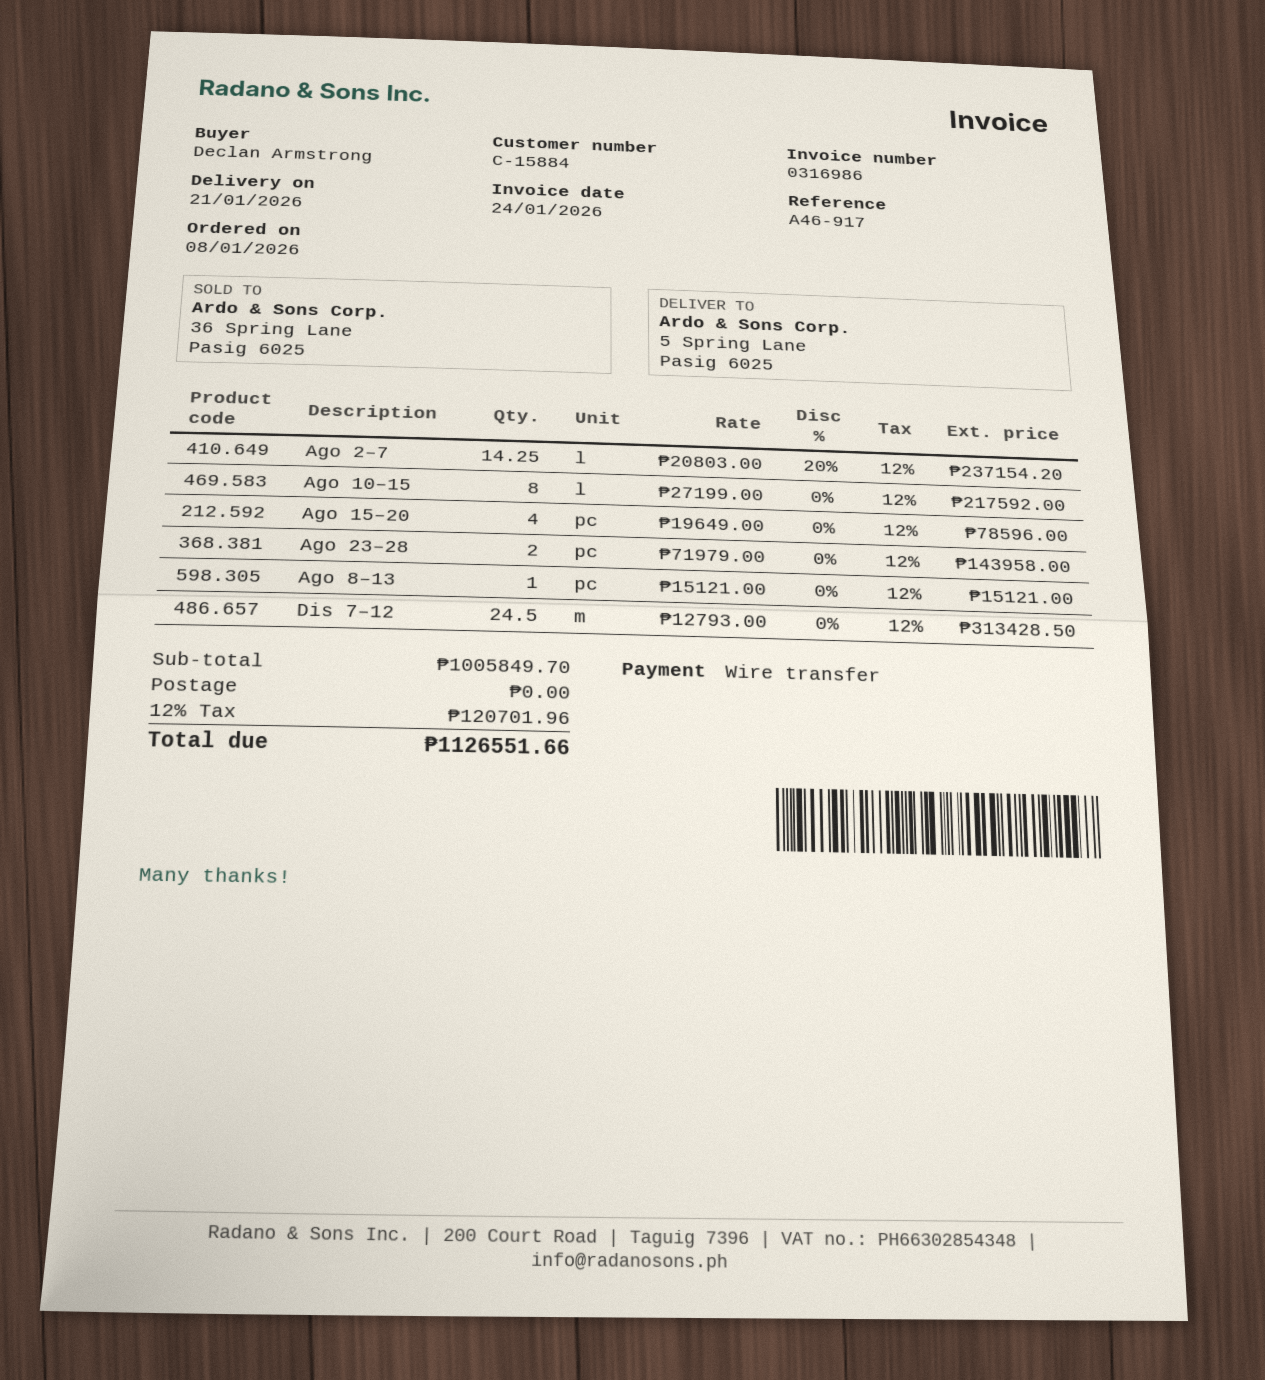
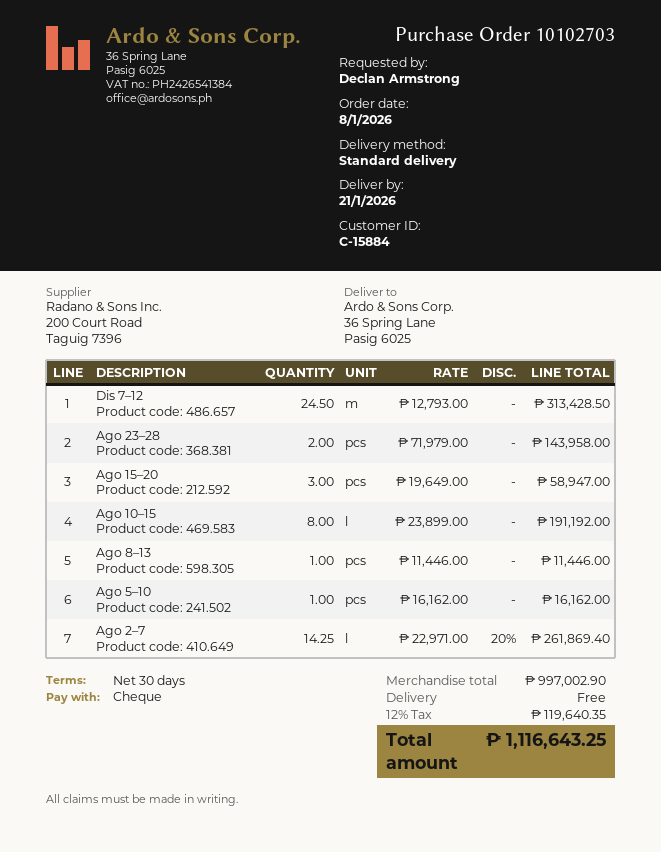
payment method: bank transfer -> cheque
ship to: 5 Spring Lane, Pasig 6025 -> 36 Spring Lane, Pasig 6025
Ago 2–7: 14.25 x 20803.00 - 20% = 237154.20 -> 14.25 x 22971.00 - 20% = 261869.40
Ago 10–15: 8 x 27199.00 = 217592.00 -> 8 x 23899.00 = 191192.00
Ago 15–20: 4 x 19649.00 = 78596.00 -> 3 x 19649.00 = 58947.00
Ago 8–13: 1 x 15121.00 = 15121.00 -> 1 x 11446.00 = 11446.00
Ago 5–10: none -> 1 x 16162.00 = 16162.00
subtotal: 1005849.70 -> 997002.90
tax: 12% = 120701.96 -> 12% = 119640.35
total: 1126551.66 -> 1116643.25

